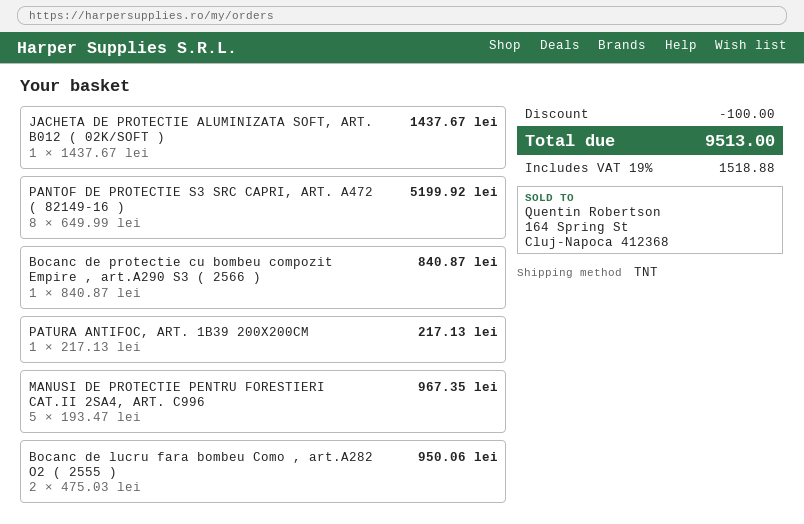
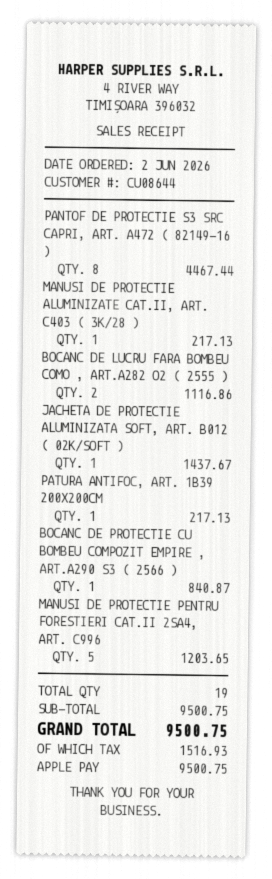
PANTOF DE PROTECTIE S3 SRC CAPRI, ART. A472 ( 82149-16 ): 8 for 5199.92 -> 8 for 4467.44
MANUSI DE PROTECTIE PENTRU FORESTIERI CAT.II 2SA4, ART. C996: 5 for 967.35 -> 5 for 1203.65
Bocanc de lucru fara bombeu Como , art.A282 O2 ( 2555 ): 2 for 950.06 -> 2 for 1116.86
MANUSI DE PROTECTIE ALUMINIZATE CAT.II, ART. C403 ( 3K/28 ): none -> 1 for 217.13
discount: 100.00 -> none
tax: 1518.88 -> 1516.93
total: 9513.00 -> 9500.75

